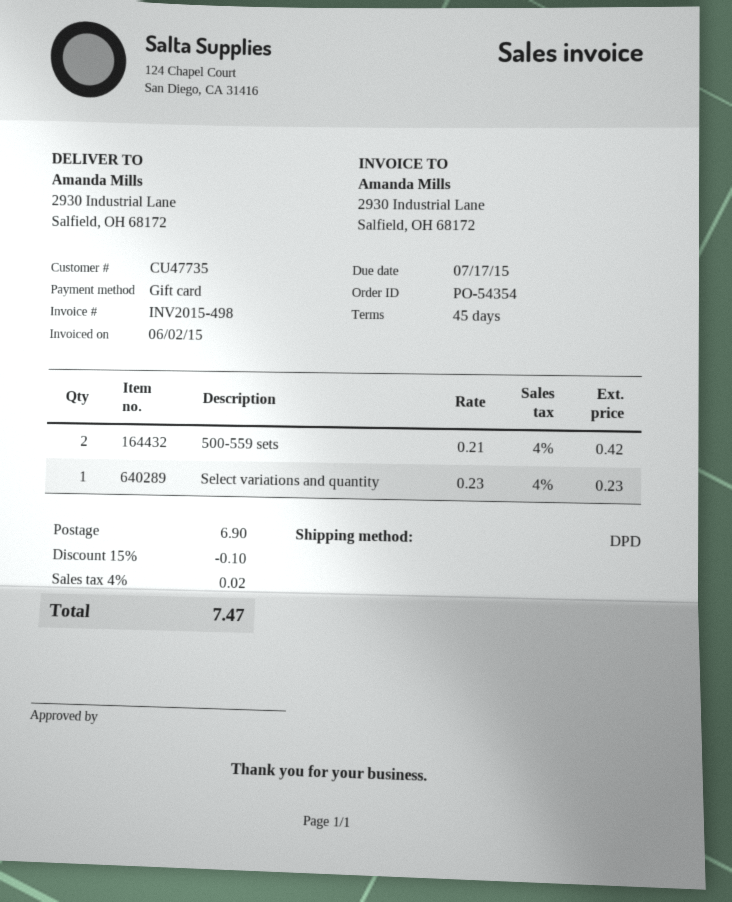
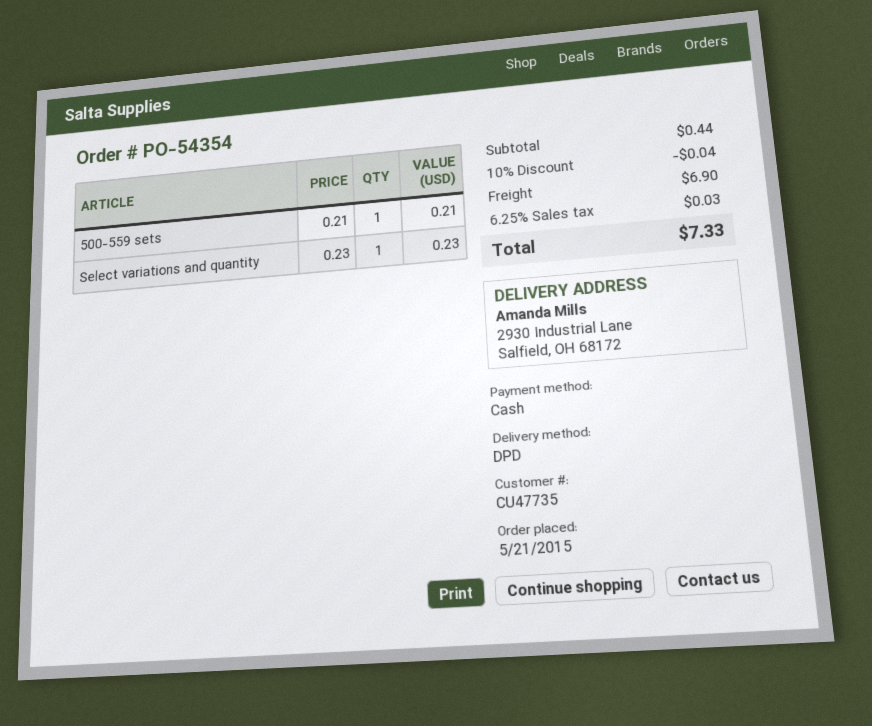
payment method: gift card -> cash
500-559 sets: 2 x 0.21 = 0.42 -> 1 x 0.21 = 0.21
discount: 15% = 0.10 -> 10% = 0.04
tax: 4% = 0.02 -> 6.25% = 0.03
total: 7.47 -> 7.33

